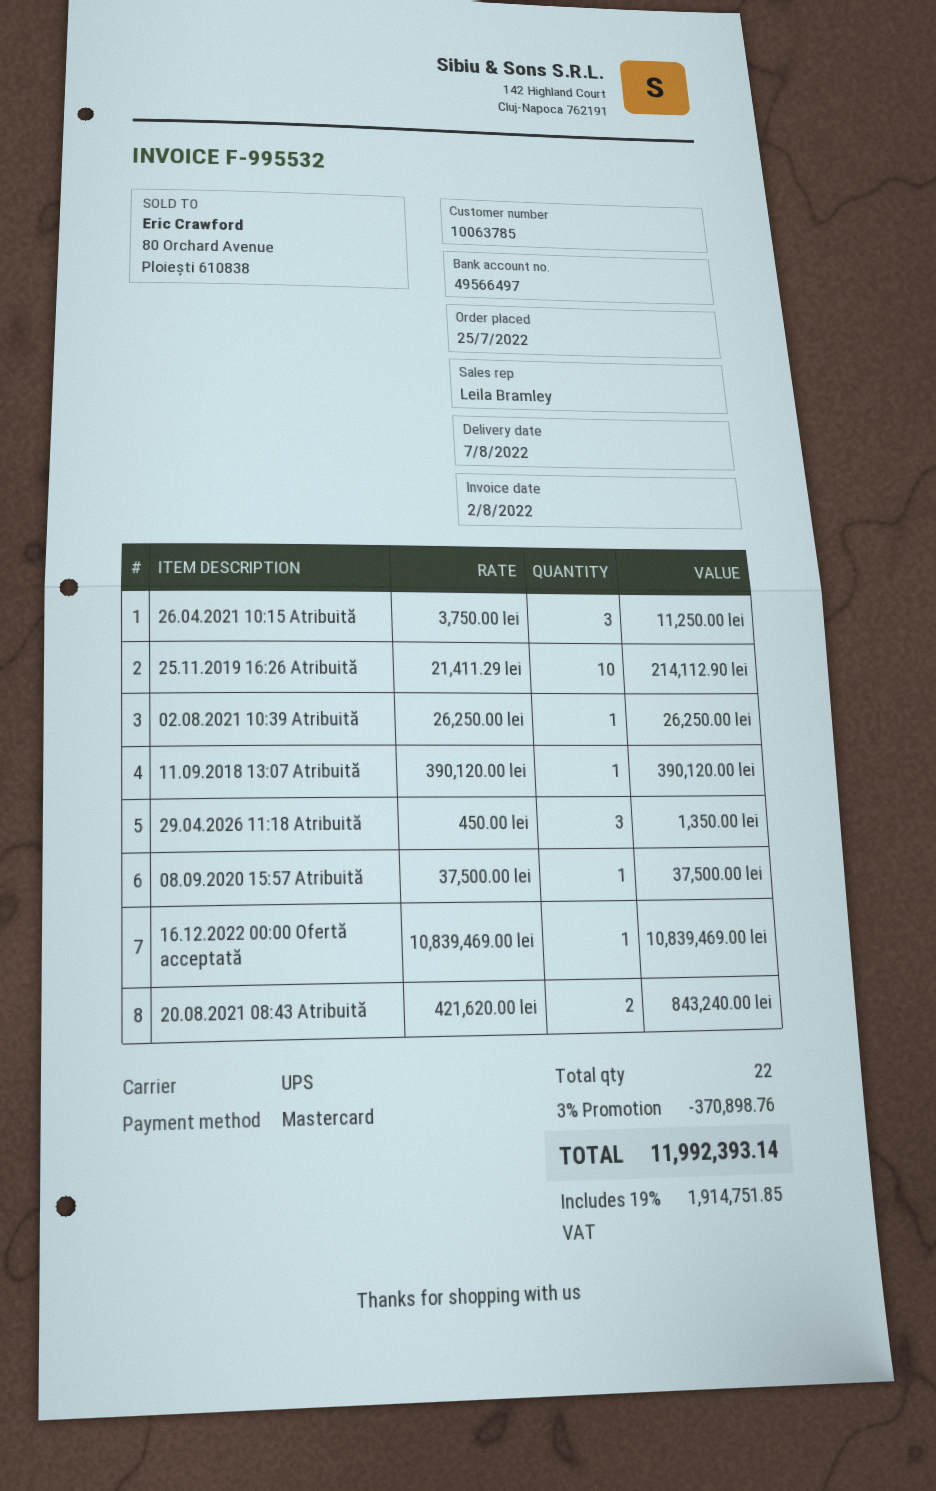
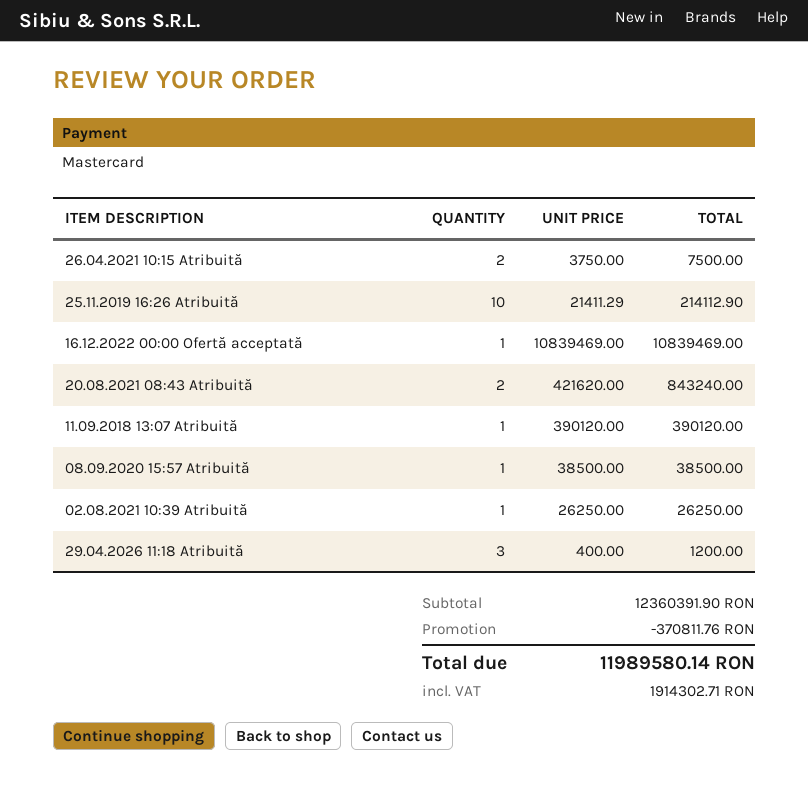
26.04.2021 10:15 Atribuită: 3 x 3750.00 = 11250.00 -> 2 x 3750.00 = 7500.00
29.04.2026 11:18 Atribuită: 3 x 450.00 = 1350.00 -> 3 x 400.00 = 1200.00
08.09.2020 15:57 Atribuită: 1 x 37500.00 = 37500.00 -> 1 x 38500.00 = 38500.00
discount: 370898.76 -> 370811.76
tax: 1914751.85 -> 1914302.71
total: 11992393.14 -> 11989580.14

